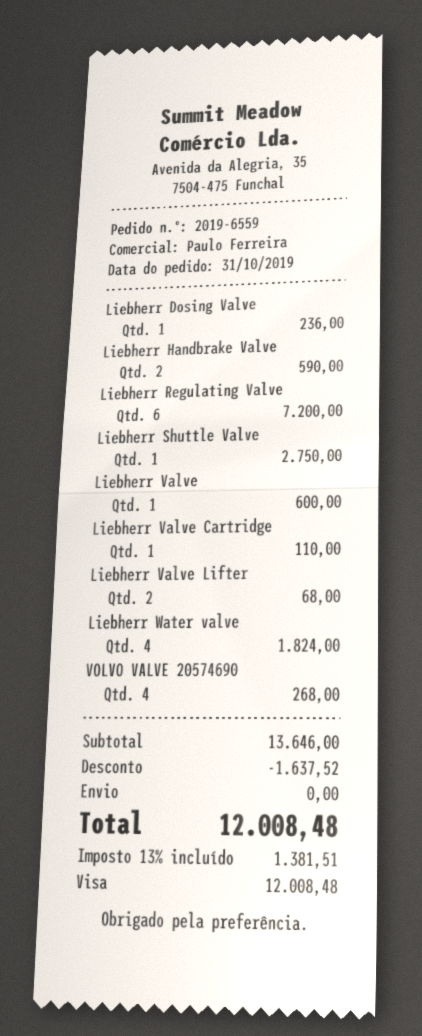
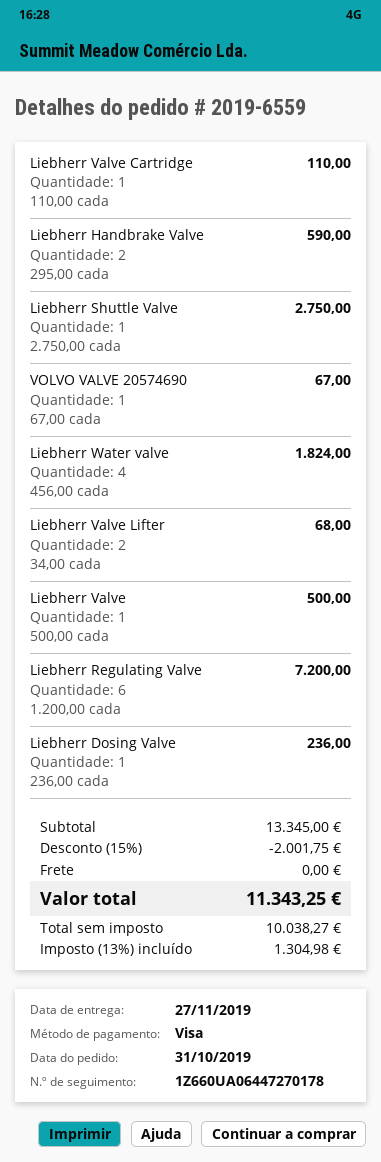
Liebherr Valve: 1 for 600.00 -> 1 for 500.00
VOLVO VALVE 20574690: 4 for 268.00 -> 1 for 67.00
subtotal: 13646.00 -> 13345.00
discount: 1637.52 -> 2001.75
tax: 13% = 1381.51 -> 13% = 1304.98
total: 12008.48 -> 11343.25

